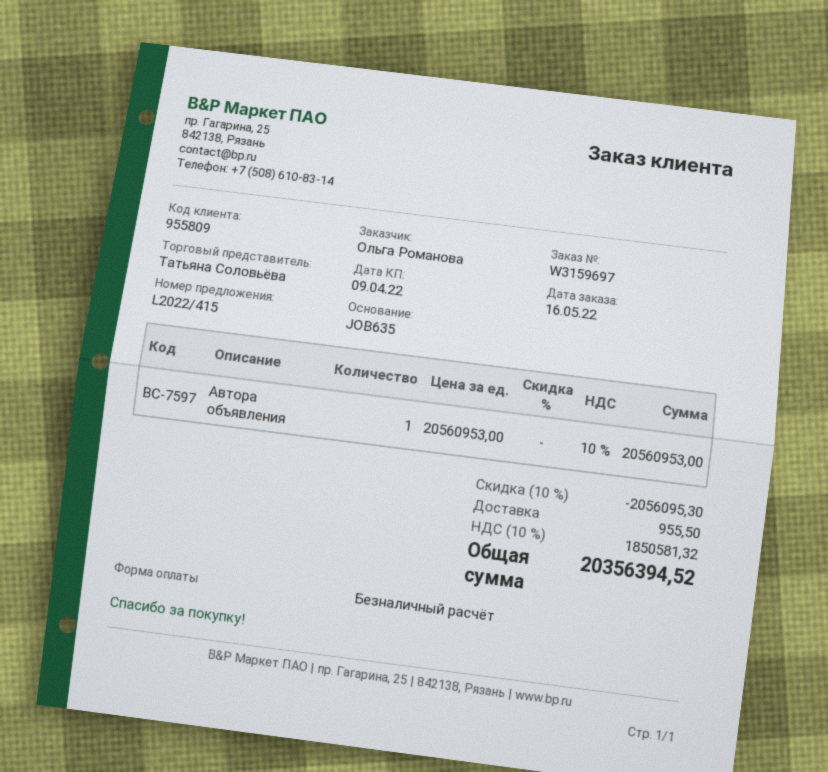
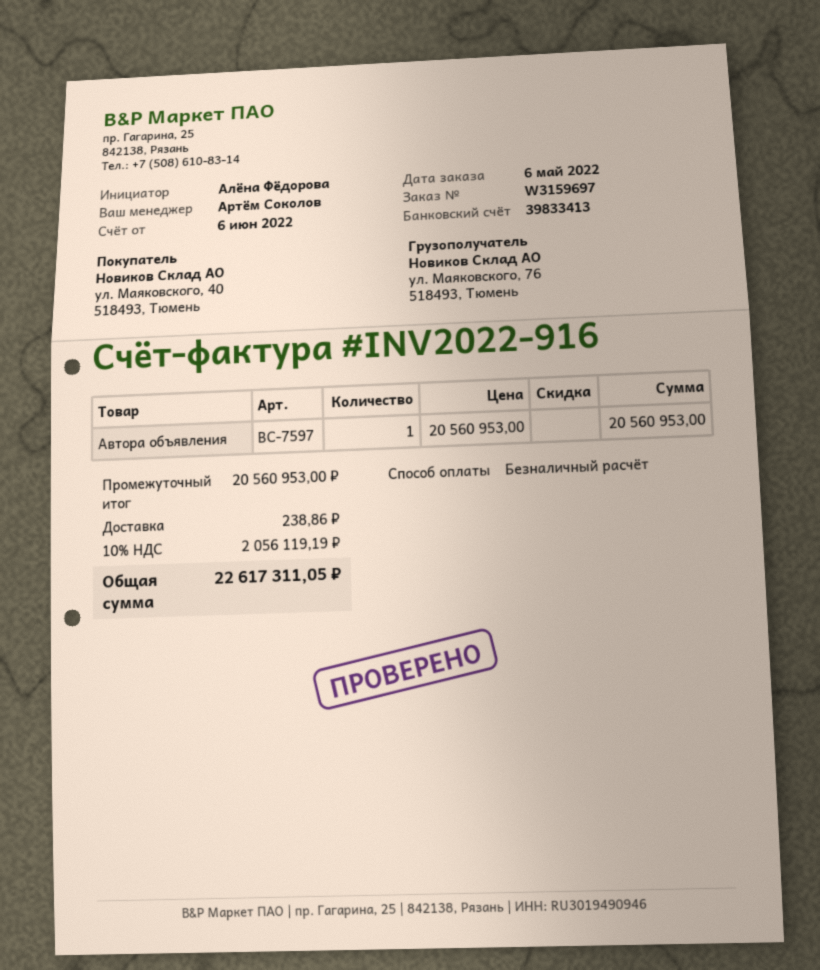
order date: 2022-05-16 -> 2022-05-06
ordered by: Ольга Романова -> Алёна Фёдорова
sales rep: Татьяна Соловьёва -> Артём Соколов
discount: 10% = 2056095.30 -> none
shipping: 955.50 -> 238.86
tax: 10% = 1850581.32 -> 10% = 2056119.19
total: 20356394.52 -> 22617311.05

